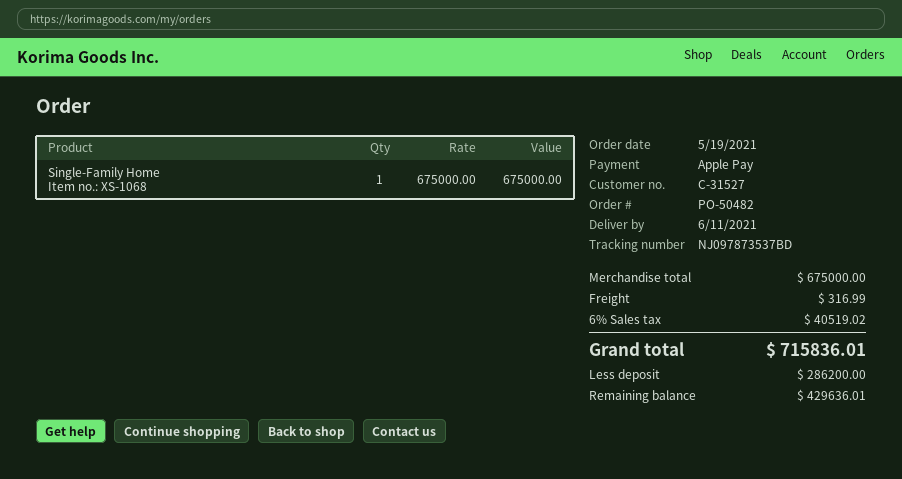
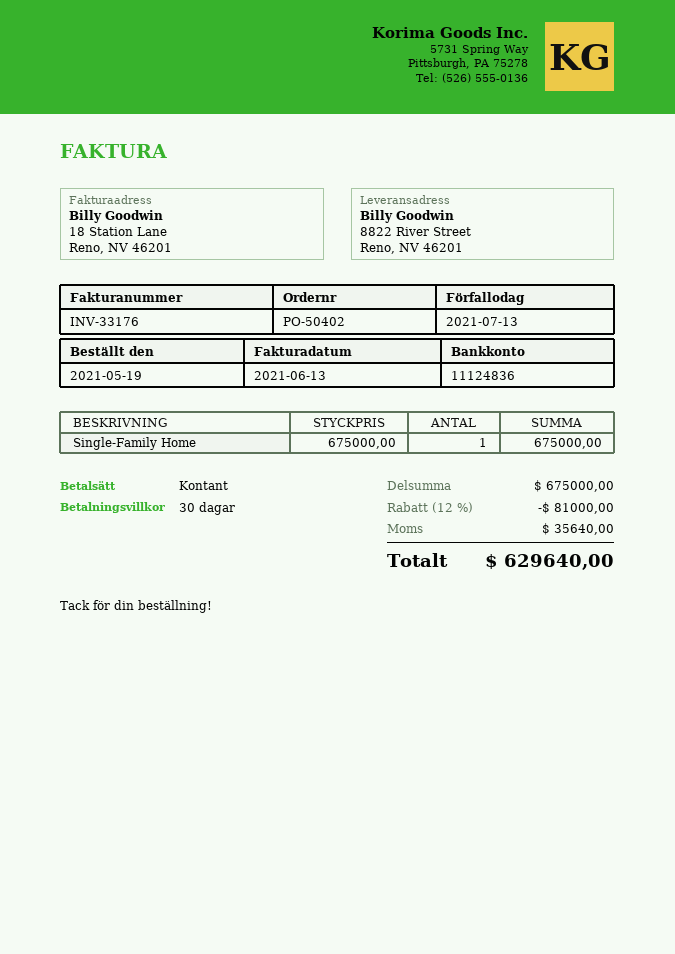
order number: PO-50482 -> PO-50402
payment method: Apple Pay -> cash
discount: none -> 12% = 81000.00
shipping: 316.99 -> none
tax: 40519.02 -> 35640.00
total: 715836.01 -> 629640.00

